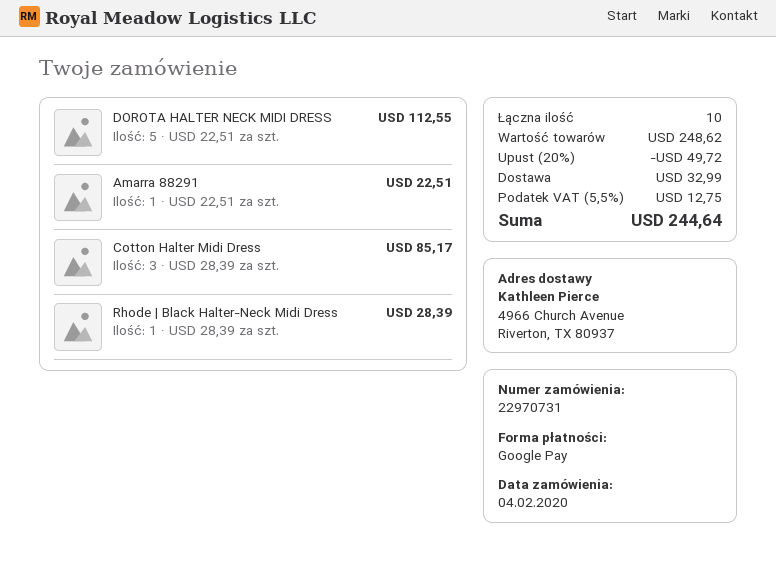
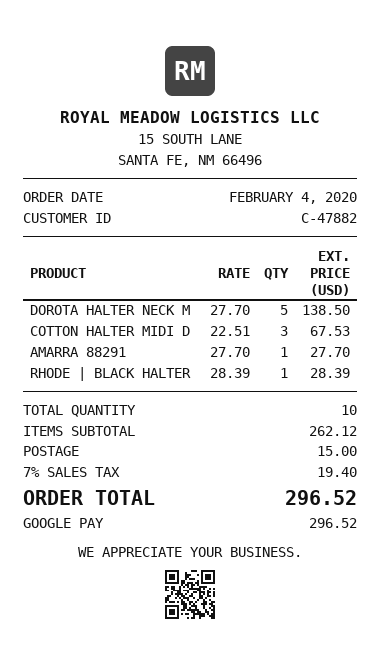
DOROTA HALTER NECK MIDI DRESS: 5 x 22.51 = 112.55 -> 5 x 27.70 = 138.50
Amarra 88291: 1 x 22.51 = 22.51 -> 1 x 27.70 = 27.70
Cotton Halter Midi Dress: 3 x 28.39 = 85.17 -> 3 x 22.51 = 67.53
subtotal: 248.62 -> 262.12
discount: 20% = 49.72 -> none
shipping: 32.99 -> 15.00
tax: 5.5% = 12.75 -> 7% = 19.40
total: 244.64 -> 296.52

